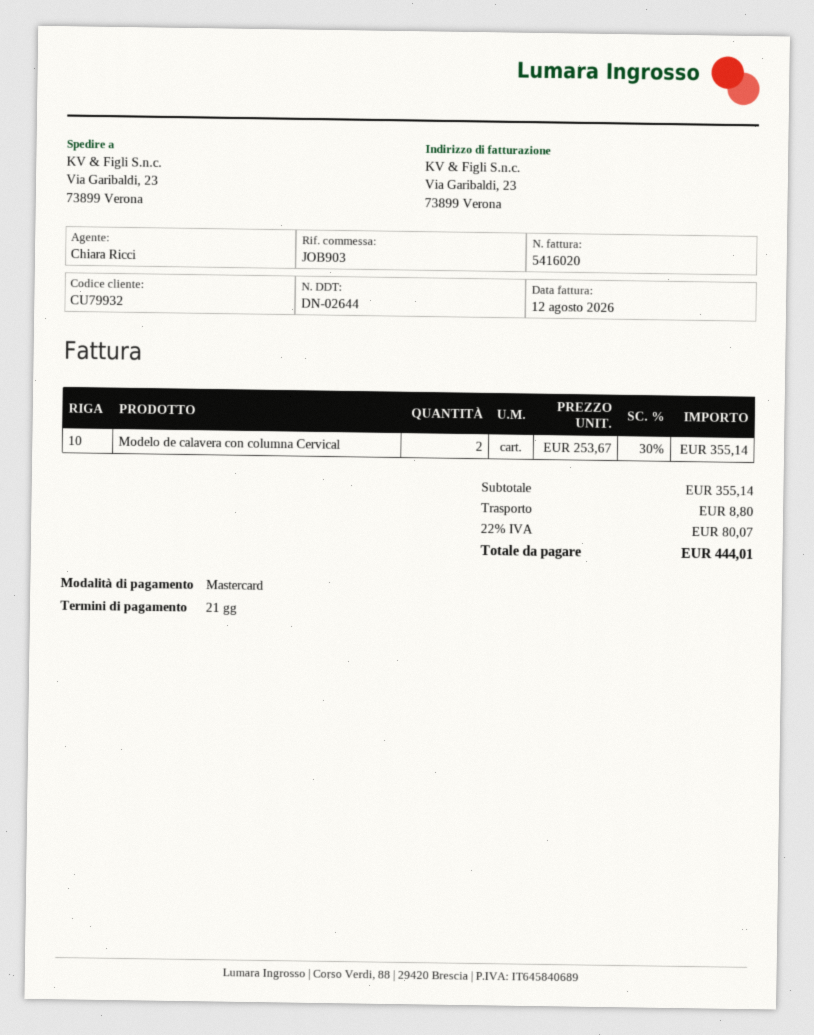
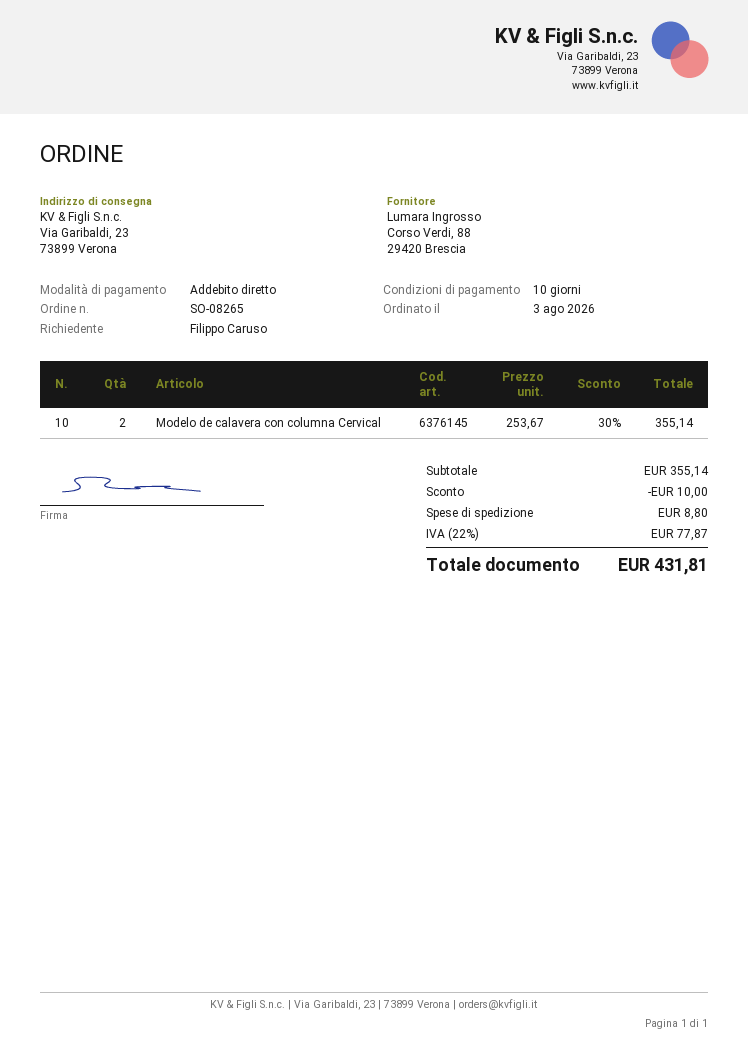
payment terms: 21 days -> 10 days
payment method: Mastercard -> direct debit
discount: none -> 10.00
tax: 22% = 80.07 -> 22% = 77.87
total: 444.01 -> 431.81

